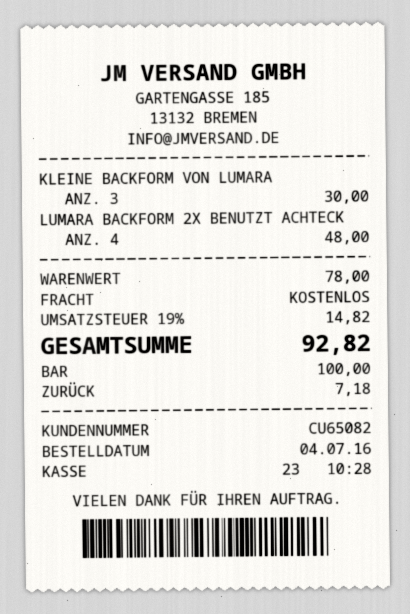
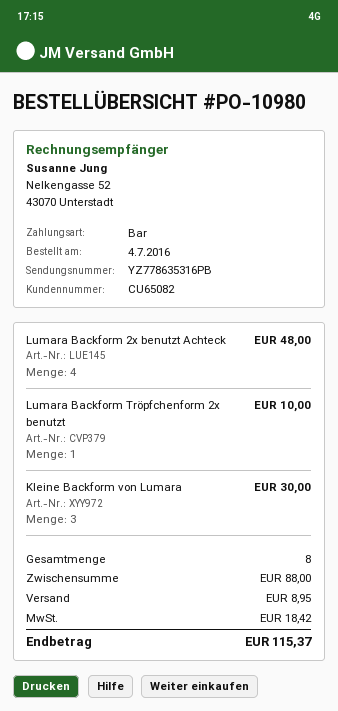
Lumara Backform Tröpfchenform 2x benutzt: none -> 1 for 10.00
subtotal: 78.00 -> 88.00
shipping: 0.00 -> 8.95
tax: 14.82 -> 18.42
total: 92.82 -> 115.37

